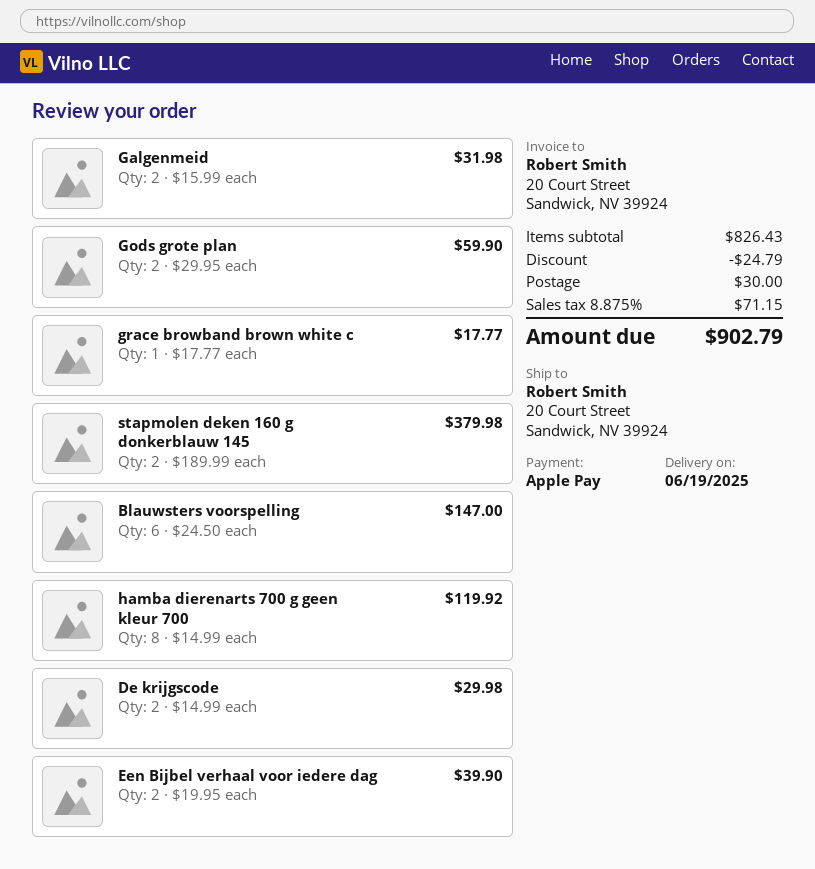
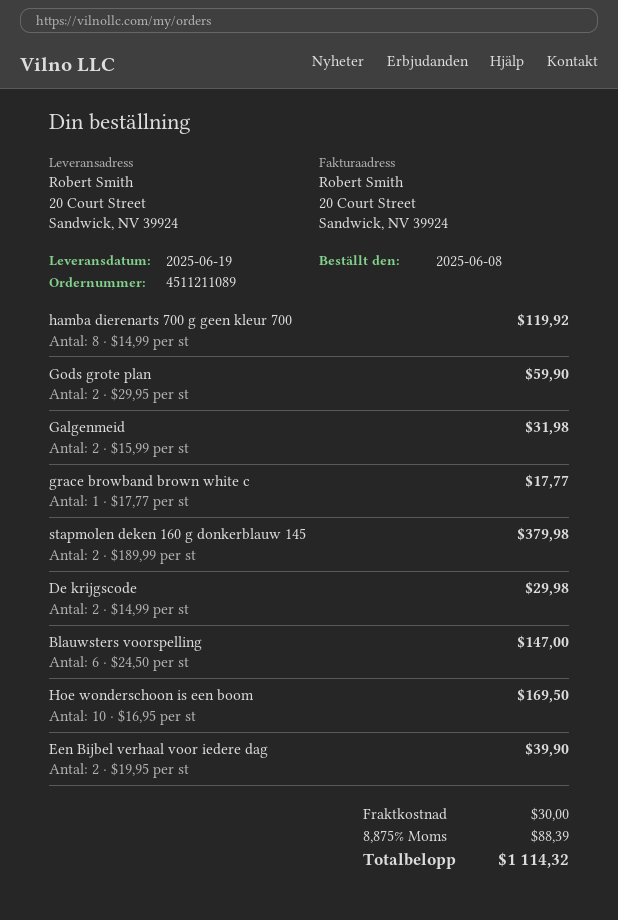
Hoe wonderschoon is een boom: none -> 10 x 16.95 = 169.50
discount: 24.79 -> none
tax: 8.875% = 71.15 -> 8.875% = 88.39
total: 902.79 -> 1114.32

